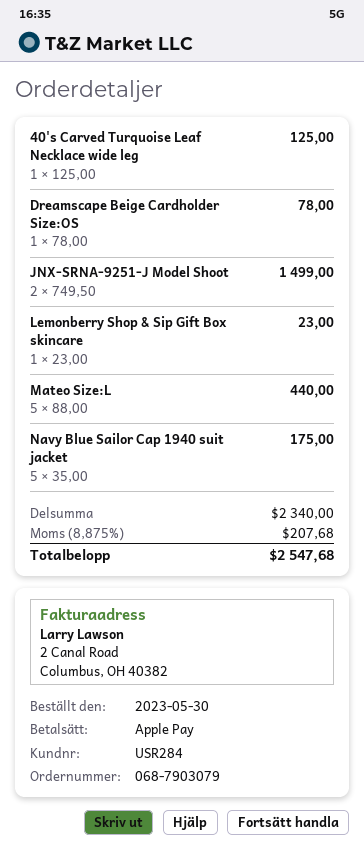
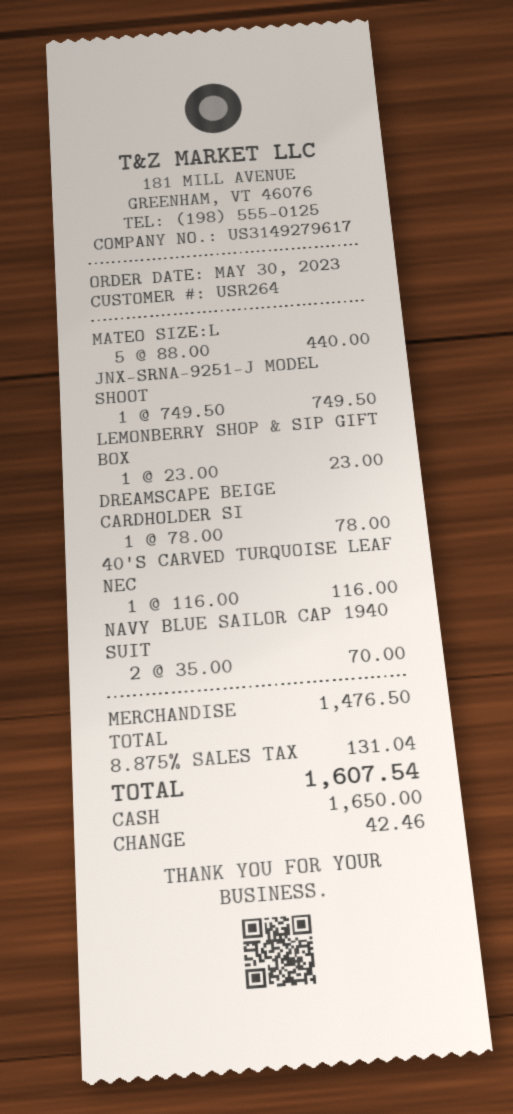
customer number: USR284 -> USR264
payment method: Apple Pay -> cash
40's Carved Turquoise Leaf Necklace wide leg: 1 x 125.00 = 125.00 -> 1 x 116.00 = 116.00
JNX-SRNA-9251-J Model Shoot: 2 x 749.50 = 1499.00 -> 1 x 749.50 = 749.50
Navy Blue Sailor Cap 1940 suit jacket: 5 x 35.00 = 175.00 -> 2 x 35.00 = 70.00
subtotal: 2340.00 -> 1476.50
tax: 8.875% = 207.68 -> 8.875% = 131.04
total: 2547.68 -> 1607.54

